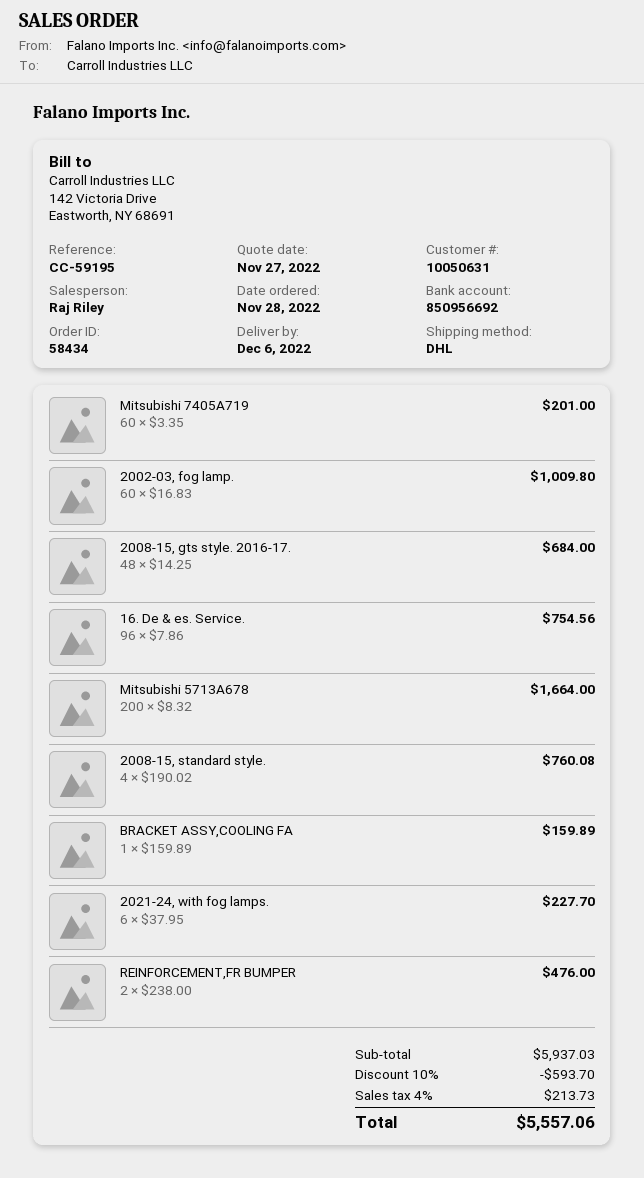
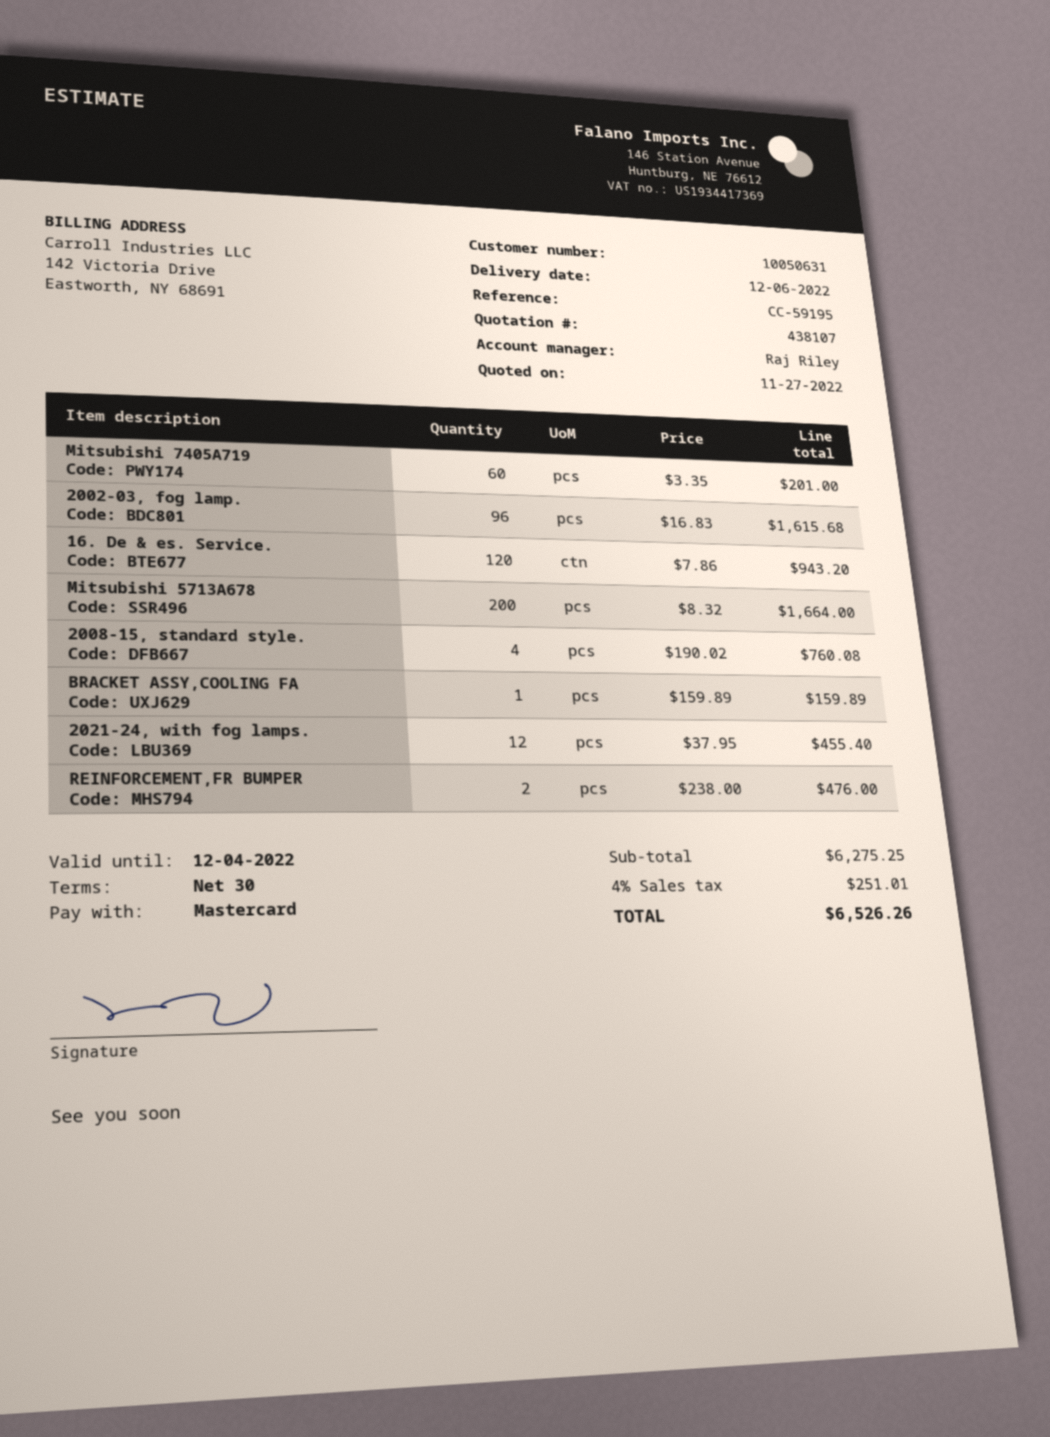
2002-03, fog lamp.: 60 x 16.83 = 1009.80 -> 96 x 16.83 = 1615.68
2008-15, gts style. 2016-17.: 48 x 14.25 = 684.00 -> none
16. De & es. Service.: 96 x 7.86 = 754.56 -> 120 x 7.86 = 943.20
2021-24, with fog lamps.: 6 x 37.95 = 227.70 -> 12 x 37.95 = 455.40
subtotal: 5937.03 -> 6275.25
discount: 10% = 593.70 -> none
tax: 4% = 213.73 -> 4% = 251.01
total: 5557.06 -> 6526.26

